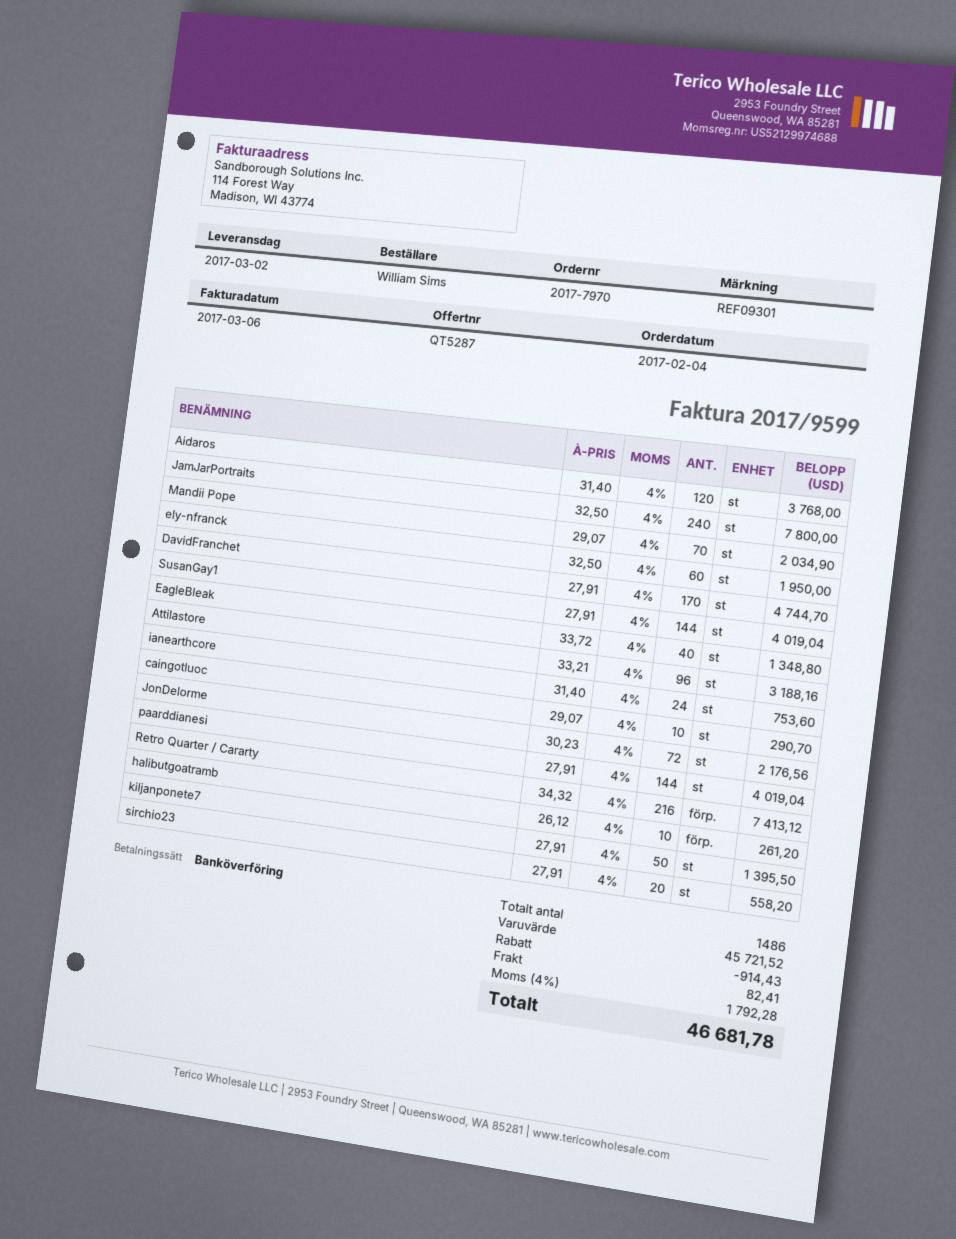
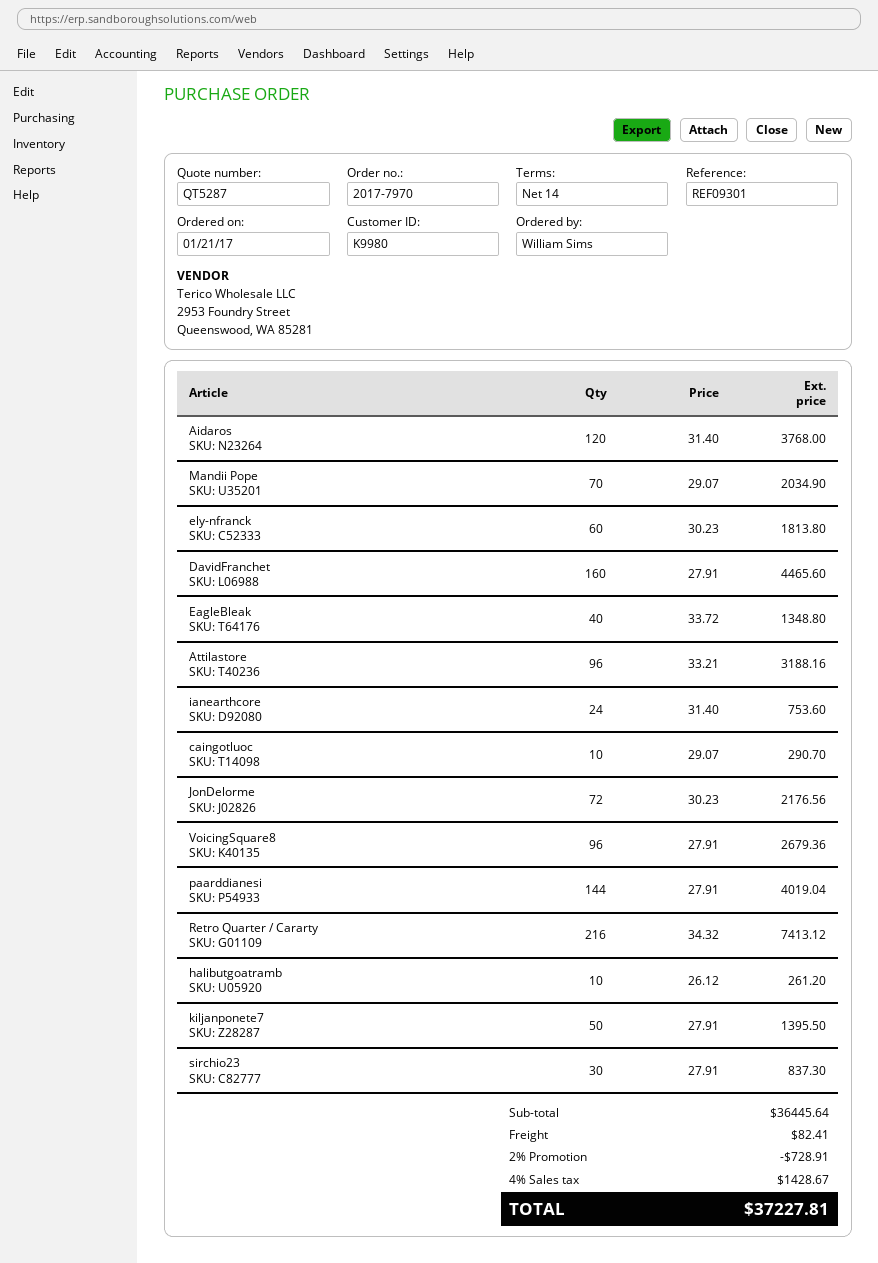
order date: 2017-02-04 -> 2017-01-21
JamJarPortraits: 240 x 32.50 = 7800.00 -> none
ely-nfranck: 60 x 32.50 = 1950.00 -> 60 x 30.23 = 1813.80
DavidFranchet: 170 x 27.91 = 4744.70 -> 160 x 27.91 = 4465.60
SusanGay1: 144 x 27.91 = 4019.04 -> none
sirchio23: 20 x 27.91 = 558.20 -> 30 x 27.91 = 837.30
VoicingSquare8: none -> 96 x 27.91 = 2679.36
subtotal: 45721.52 -> 36445.64
discount: 914.43 -> 728.91
tax: 4% = 1792.28 -> 4% = 1428.67
total: 46681.78 -> 37227.81

